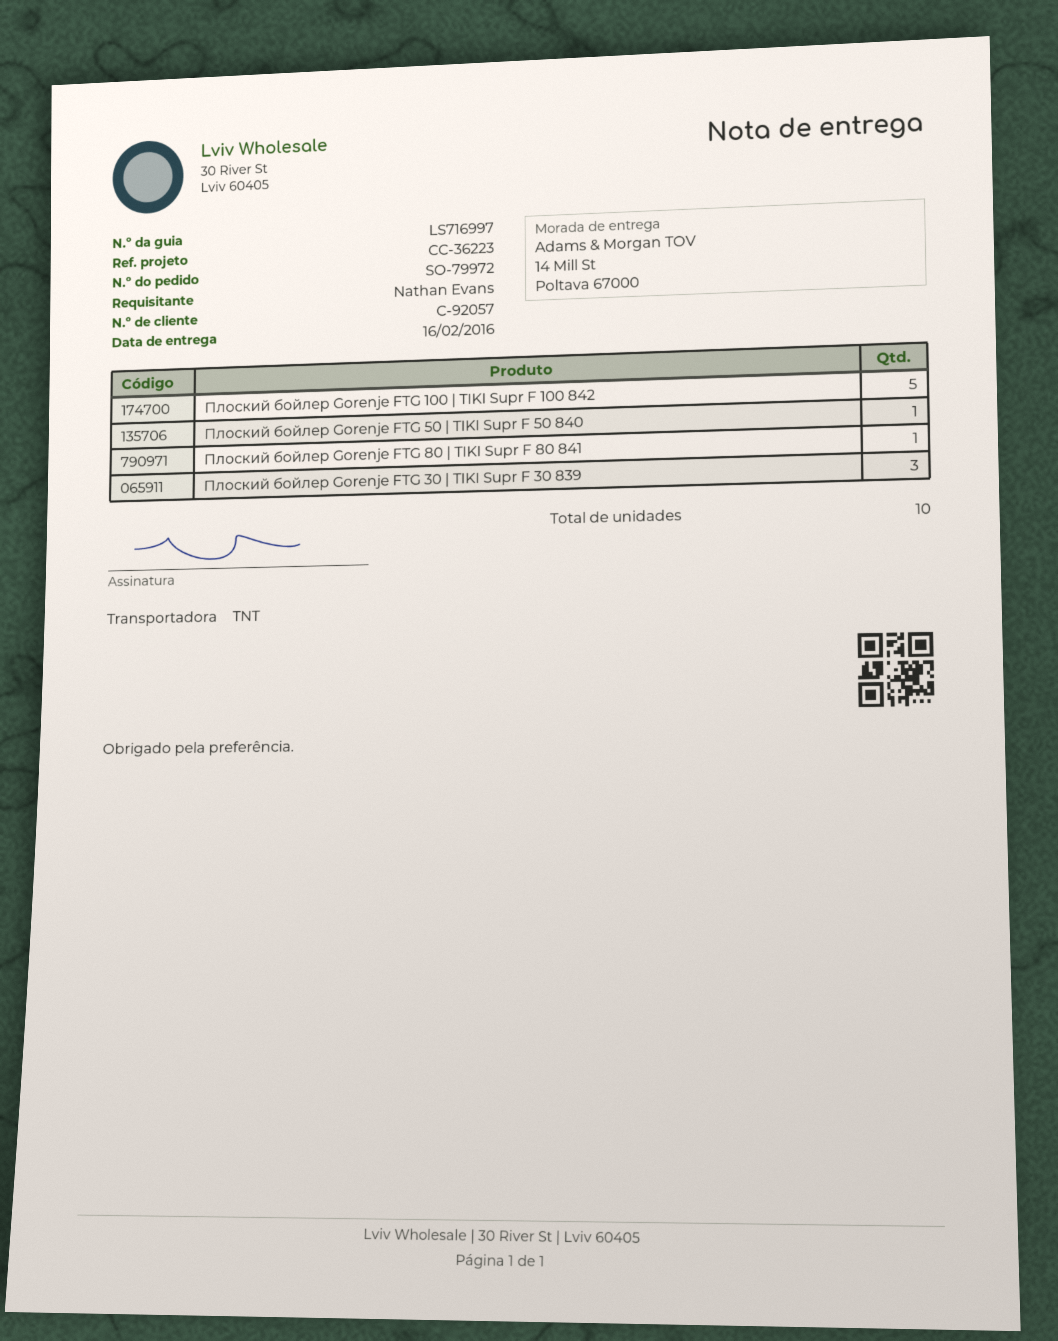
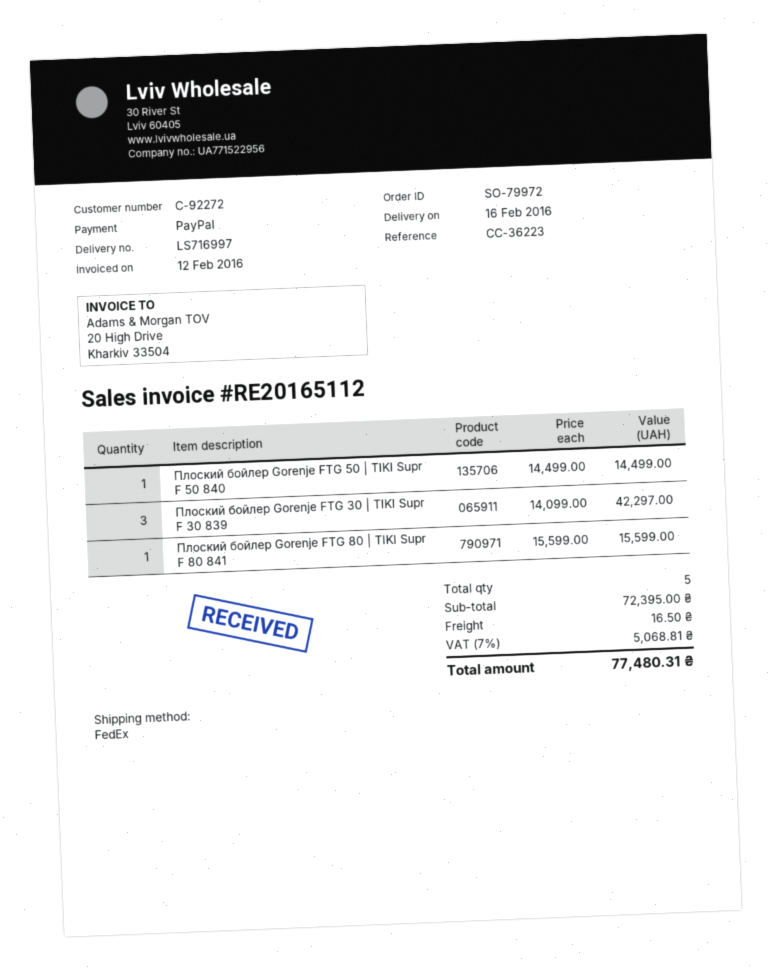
customer number: C-92057 -> C-92272
shipping method: TNT -> FedEx
Плоский бойлер Gorenje FTG 100 | TIKI Supr F 100 842: 5 -> none
total quantity: 10 -> 5

